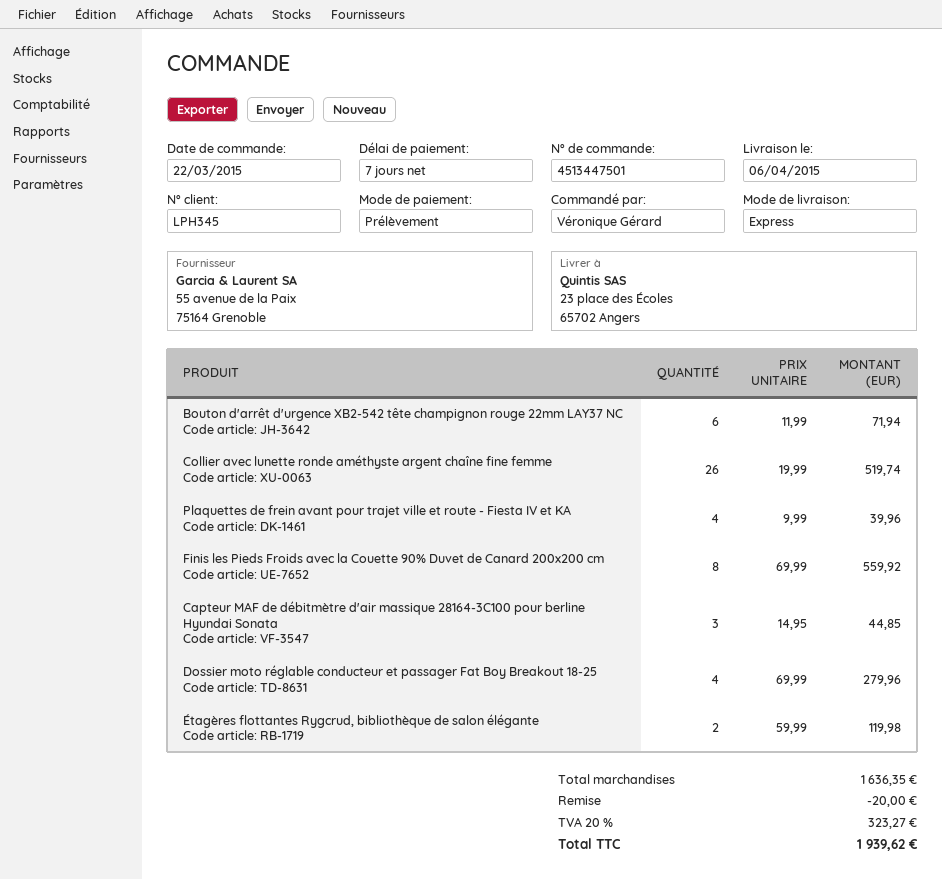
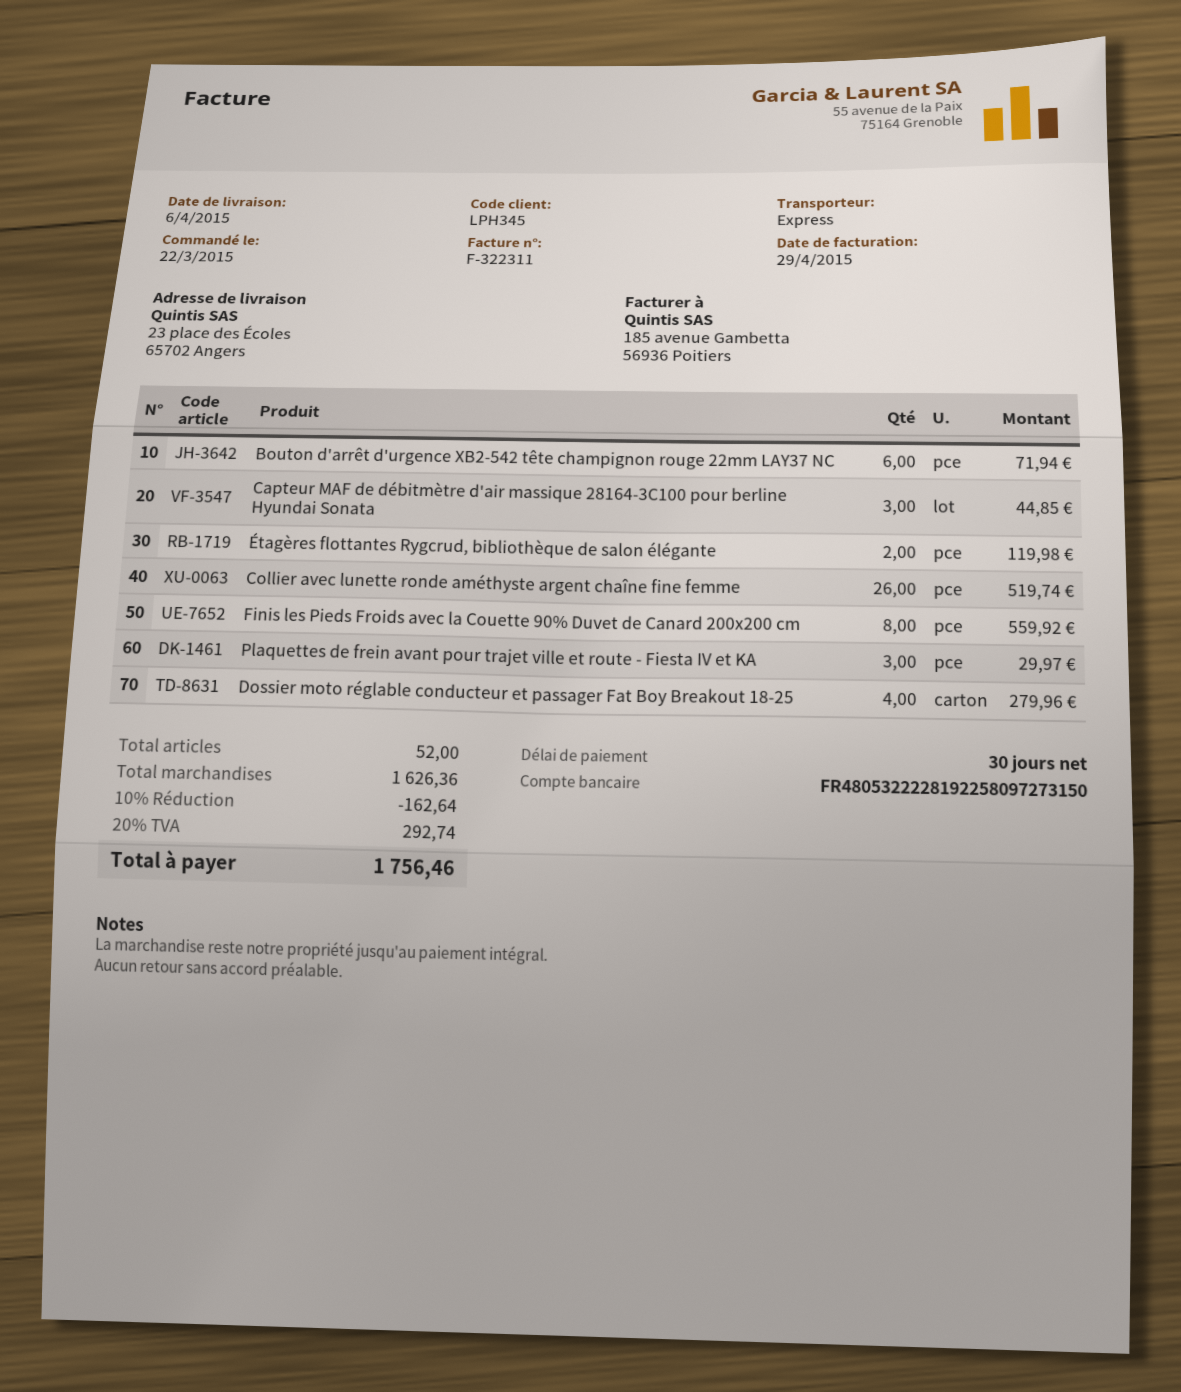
payment terms: 7 days -> 30 days
Plaquettes de frein avant pour trajet ville et route - Fiesta IV et KA: 4 for 39.96 -> 3 for 29.97
subtotal: 1636.35 -> 1626.36
discount: 20.00 -> 162.64
tax: 20% = 323.27 -> 20% = 292.74
total: 1939.62 -> 1756.46

